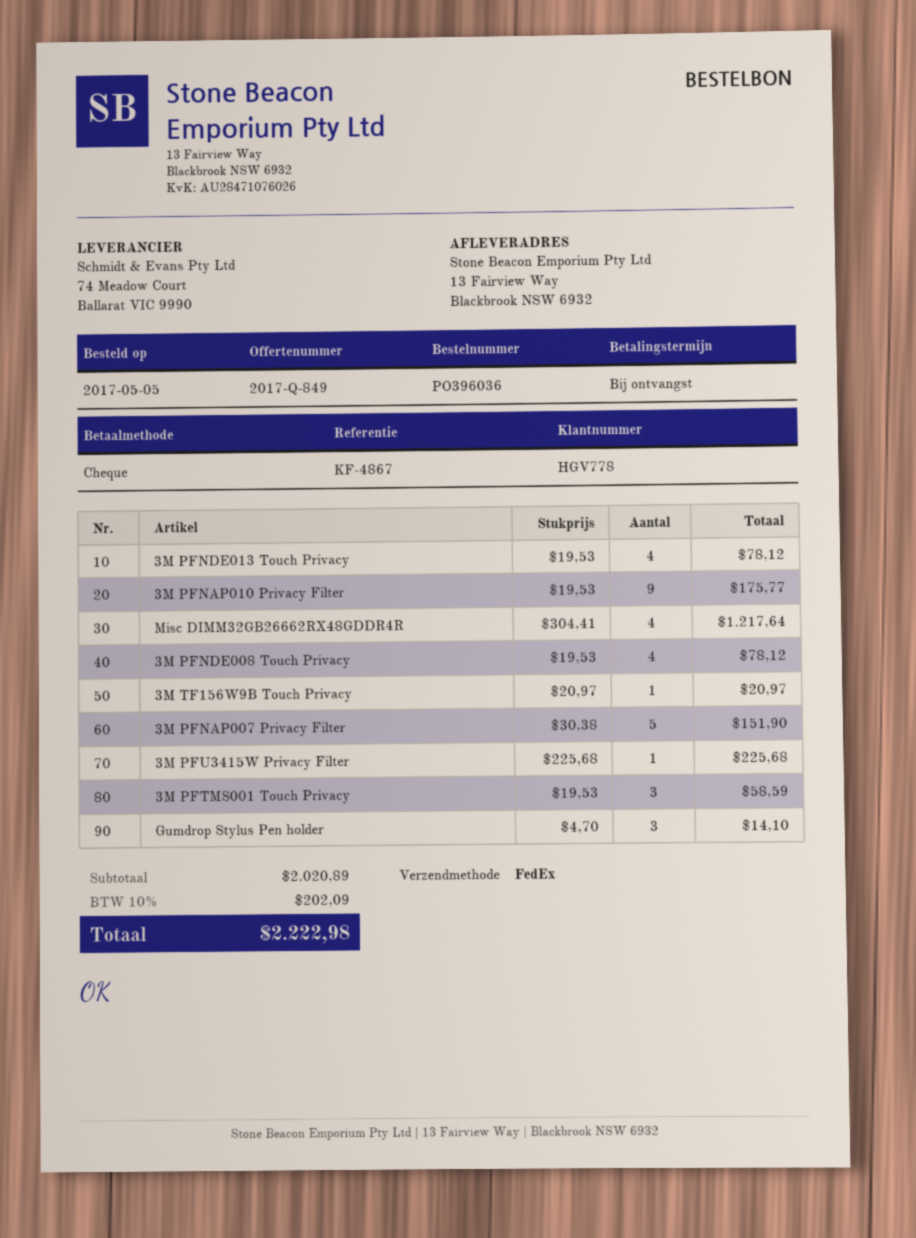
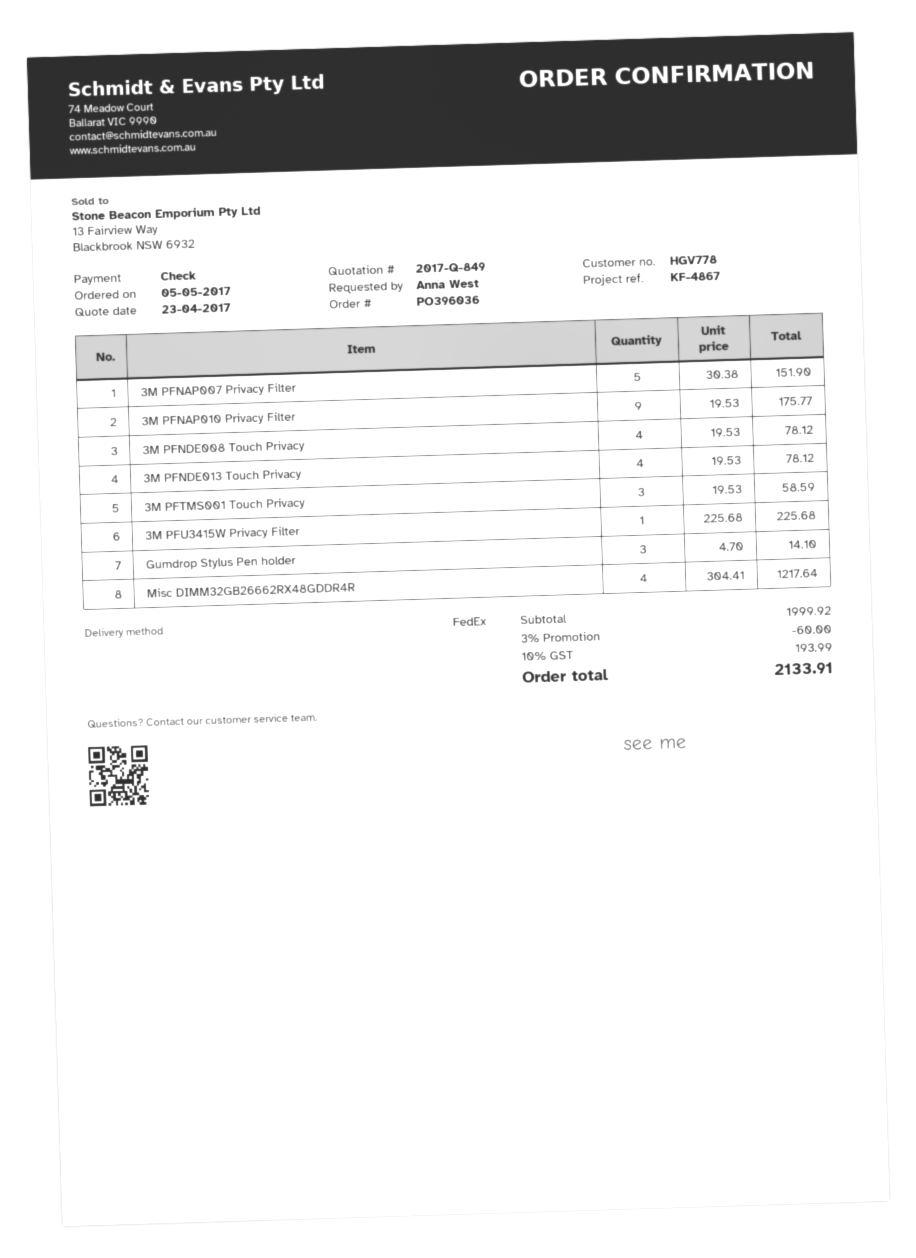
3M TF156W9B Touch Privacy: 1 x 20.97 = 20.97 -> none
subtotal: 2020.89 -> 1999.92
discount: none -> 3% = 60.00
tax: 10% = 202.09 -> 10% = 193.99
total: 2222.98 -> 2133.91

